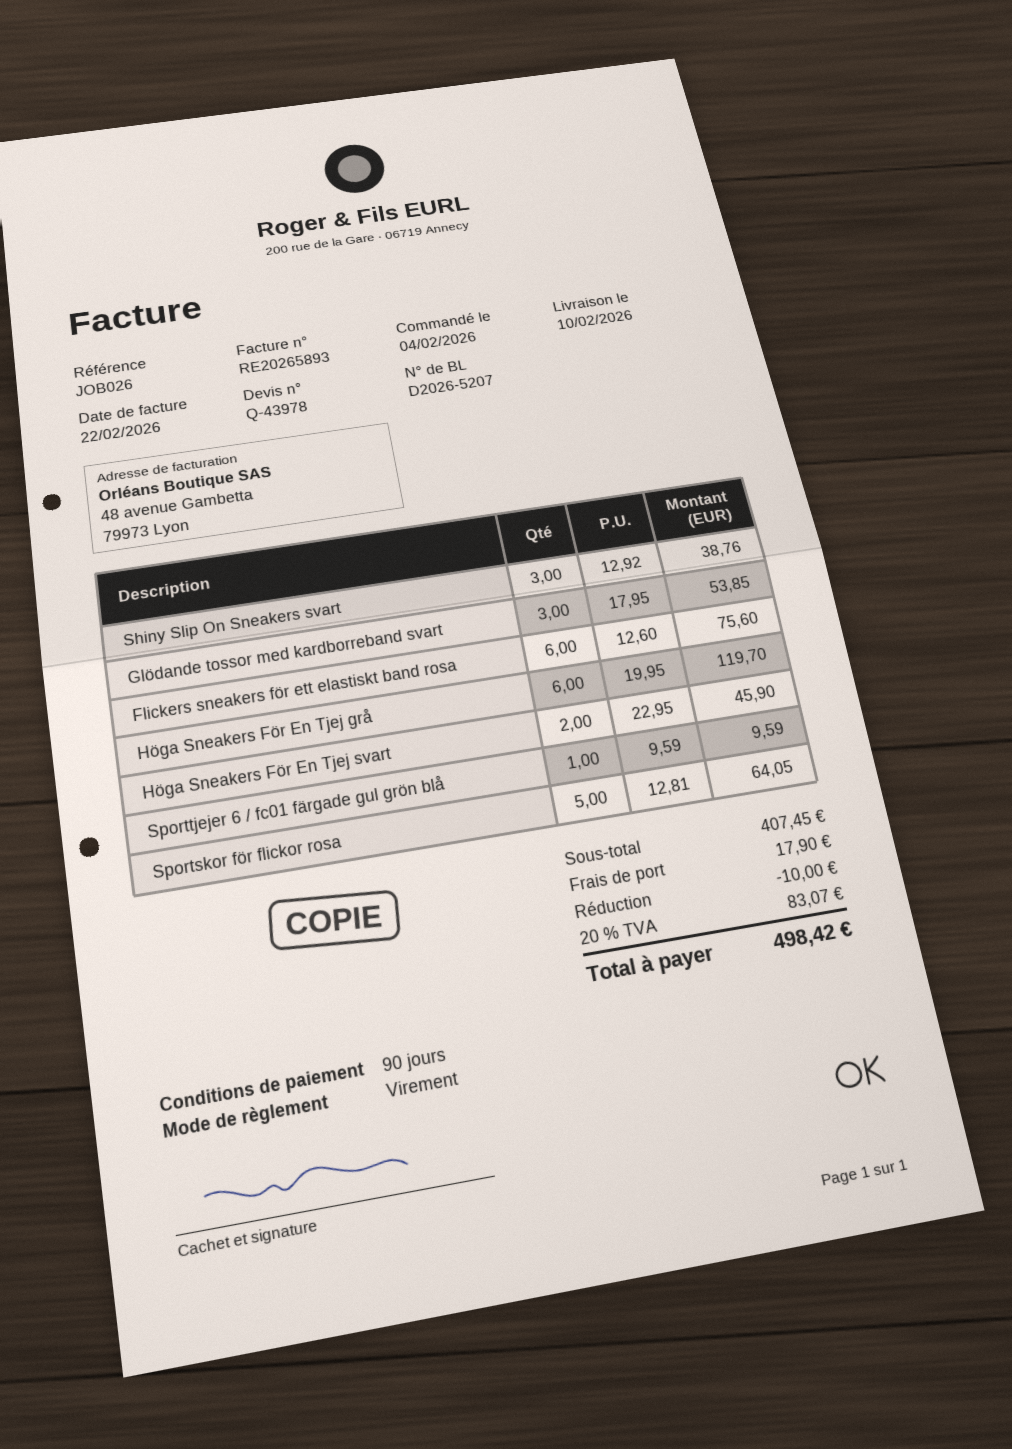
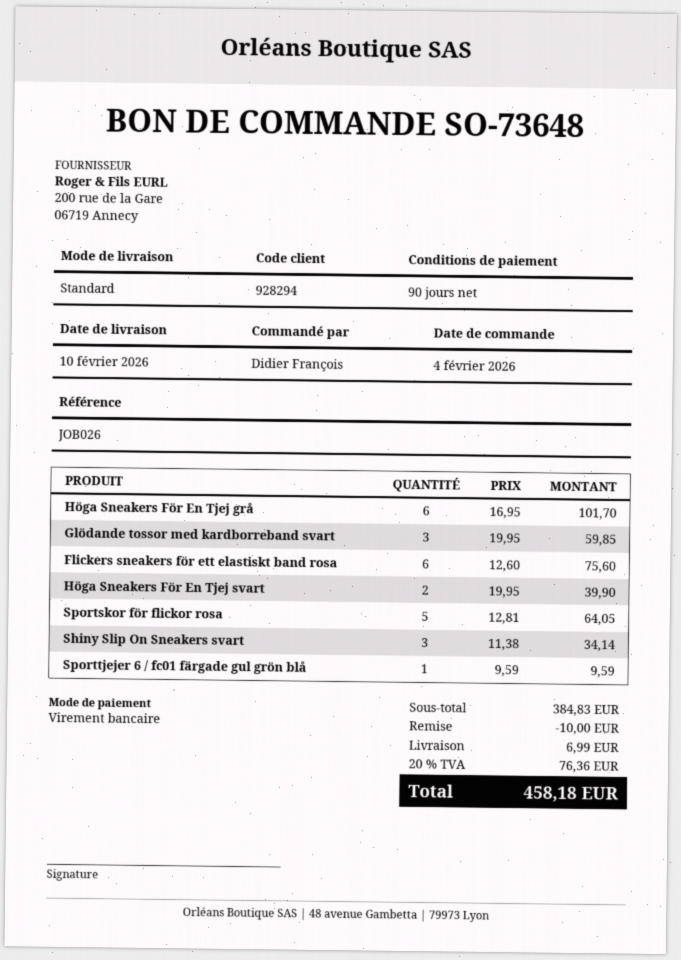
Shiny Slip On Sneakers svart: 3 x 12.92 = 38.76 -> 3 x 11.38 = 34.14
Glödande tossor med kardborreband svart: 3 x 17.95 = 53.85 -> 3 x 19.95 = 59.85
Höga Sneakers För En Tjej grå: 6 x 19.95 = 119.70 -> 6 x 16.95 = 101.70
Höga Sneakers För En Tjej svart: 2 x 22.95 = 45.90 -> 2 x 19.95 = 39.90
subtotal: 407.45 -> 384.83
shipping: 17.90 -> 6.99
tax: 20% = 83.07 -> 20% = 76.36
total: 498.42 -> 458.18

